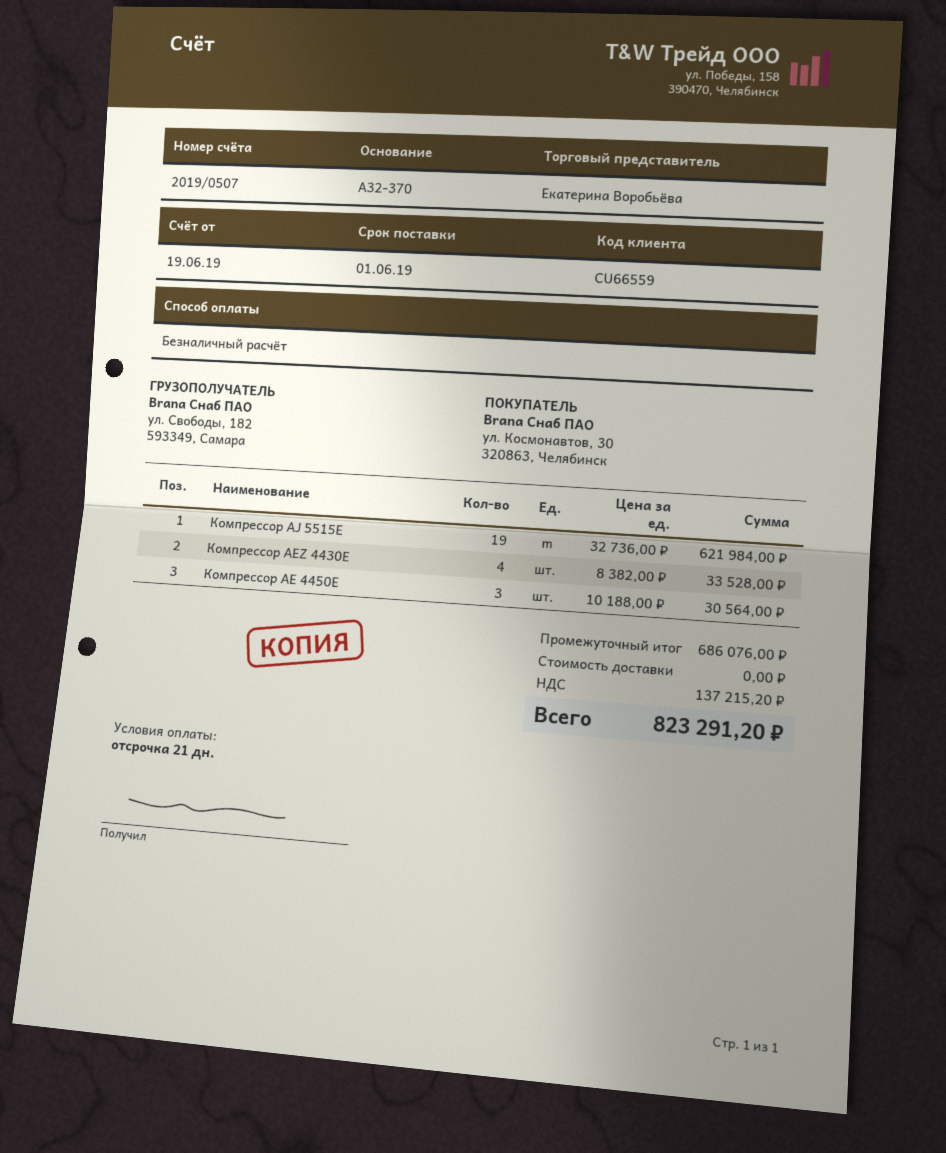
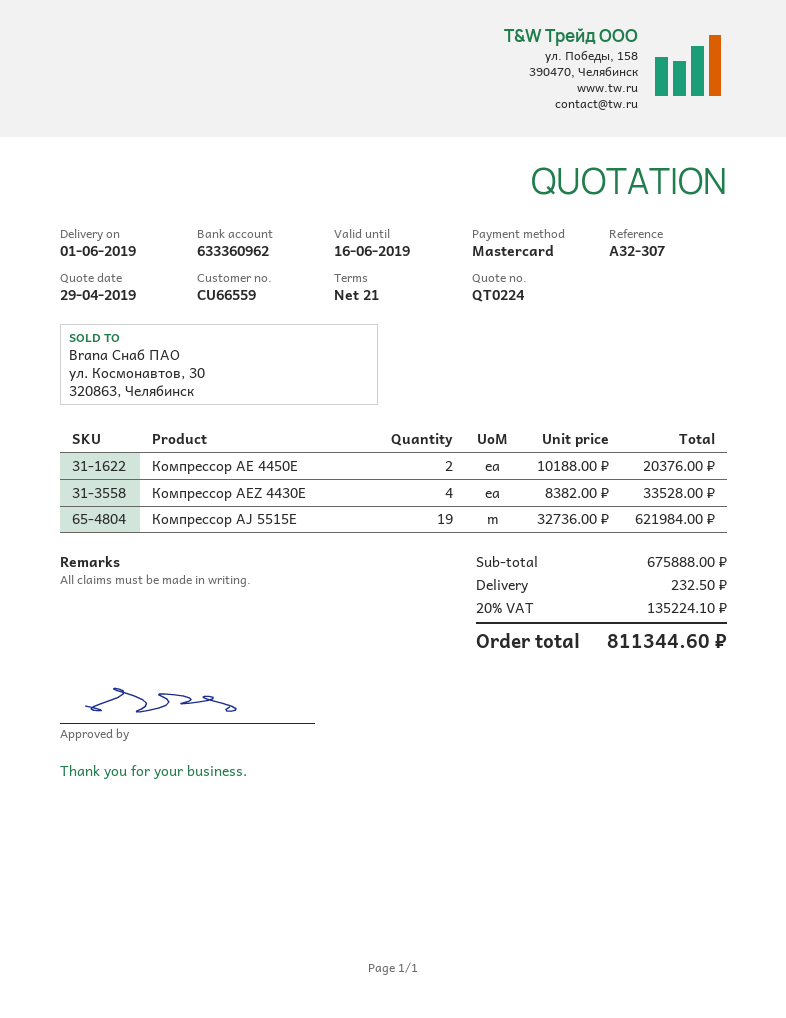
reference: A32-370 -> A32-307
payment method: bank transfer -> Mastercard
Компрессор AE 4450E: 3 x 10188.00 = 30564.00 -> 2 x 10188.00 = 20376.00
subtotal: 686076.00 -> 675888.00
shipping: 0.00 -> 232.50
tax: 137215.20 -> 135224.10
total: 823291.20 -> 811344.60

